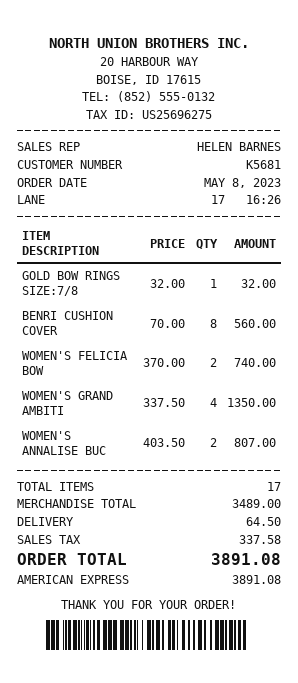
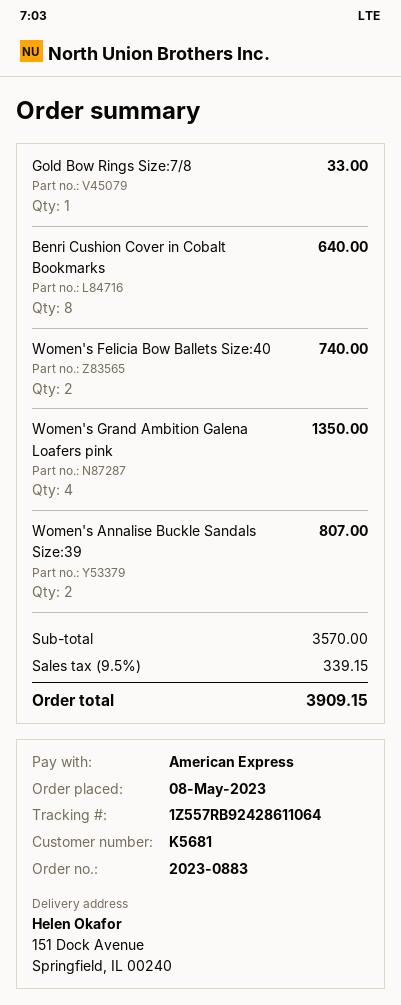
GOLD BOW RINGS SIZE:7/8: 1 for 32.00 -> 1 for 33.00
BENRI CUSHION COVER: 8 for 560.00 -> 8 for 640.00
subtotal: 3489.00 -> 3570.00
shipping: 64.50 -> none
tax: 337.58 -> 339.15
total: 3891.08 -> 3909.15

